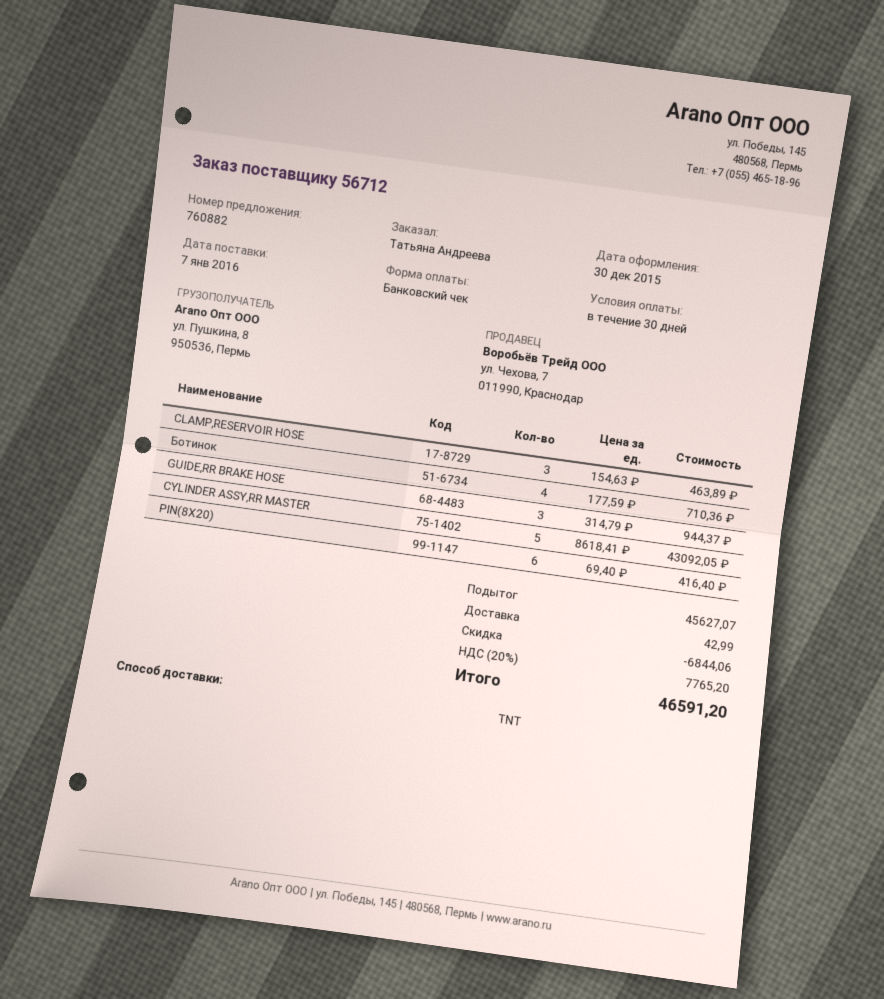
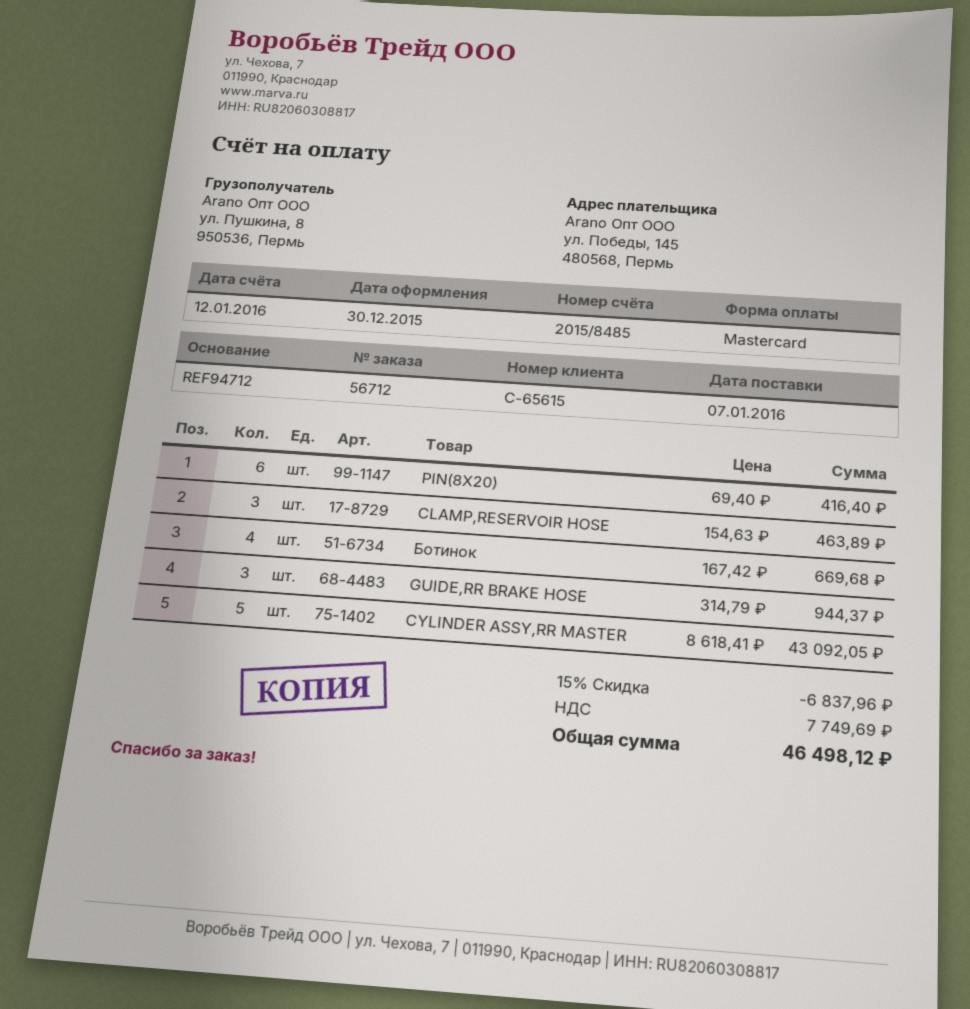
payment method: cheque -> Mastercard
Ботинок: 4 x 177.59 = 710.36 -> 4 x 167.42 = 669.68
discount: 6844.06 -> 6837.96
shipping: 42.99 -> none
tax: 7765.20 -> 7749.69
total: 46591.20 -> 46498.12

